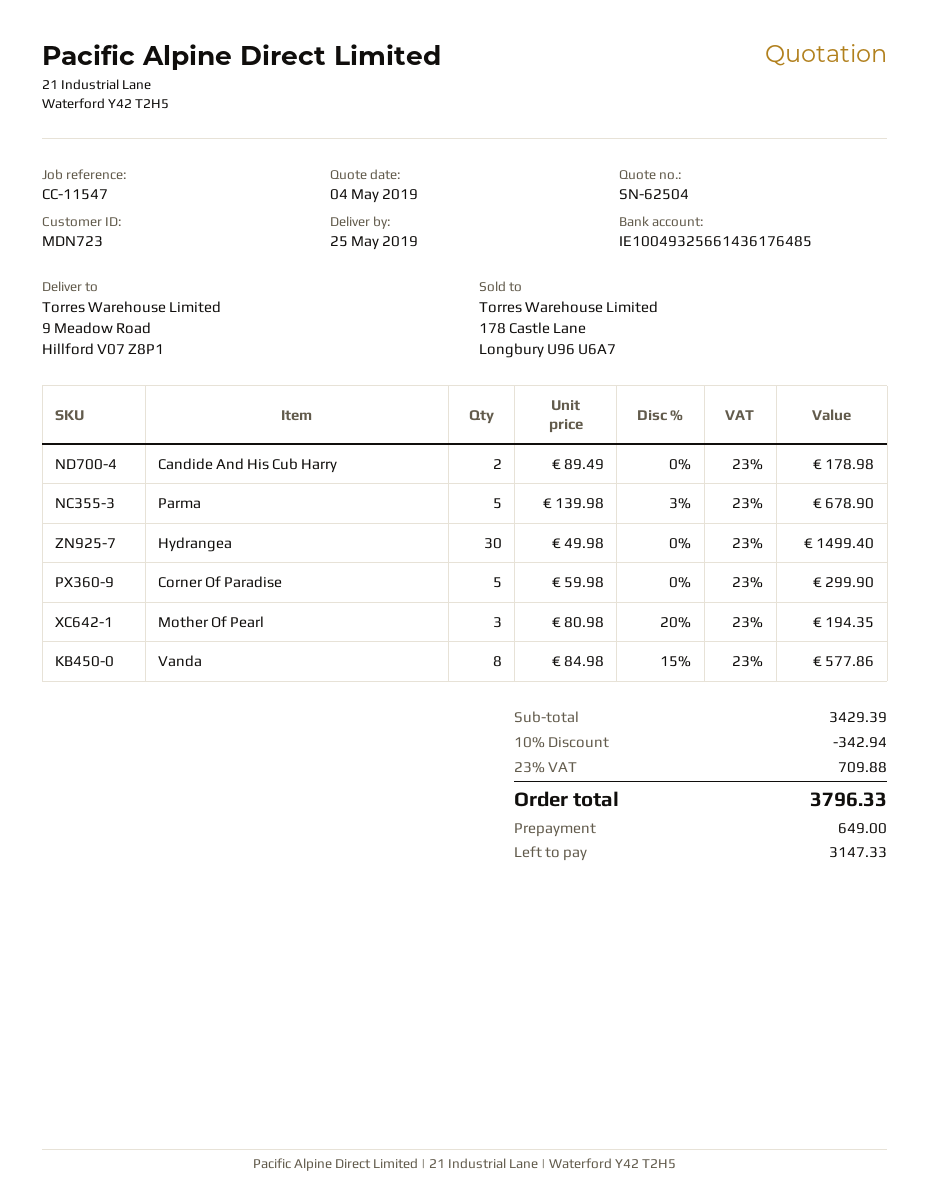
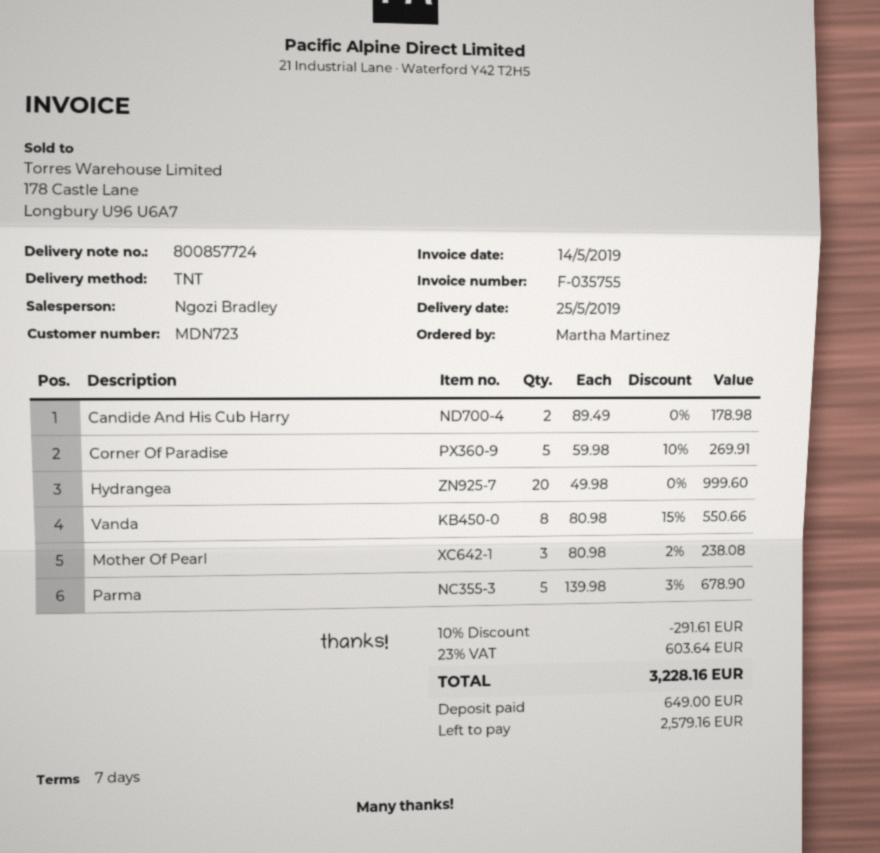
Hydrangea: 30 x 49.98 = 1499.40 -> 20 x 49.98 = 999.60
Corner Of Paradise: 5 x 59.98 = 299.90 -> 5 x 59.98 - 10% = 269.91
Mother Of Pearl: 3 x 80.98 - 20% = 194.35 -> 3 x 80.98 - 2% = 238.08
Vanda: 8 x 84.98 - 15% = 577.86 -> 8 x 80.98 - 15% = 550.66
discount: 10% = 342.94 -> 10% = 291.61
tax: 23% = 709.88 -> 23% = 603.64
total: 3796.33 -> 3228.16
balance: 3147.33 -> 2579.16

